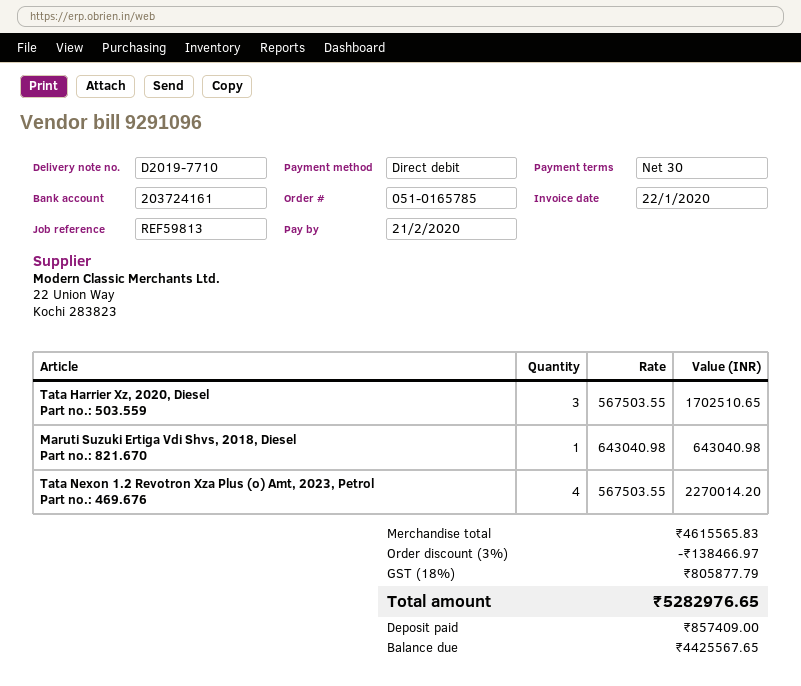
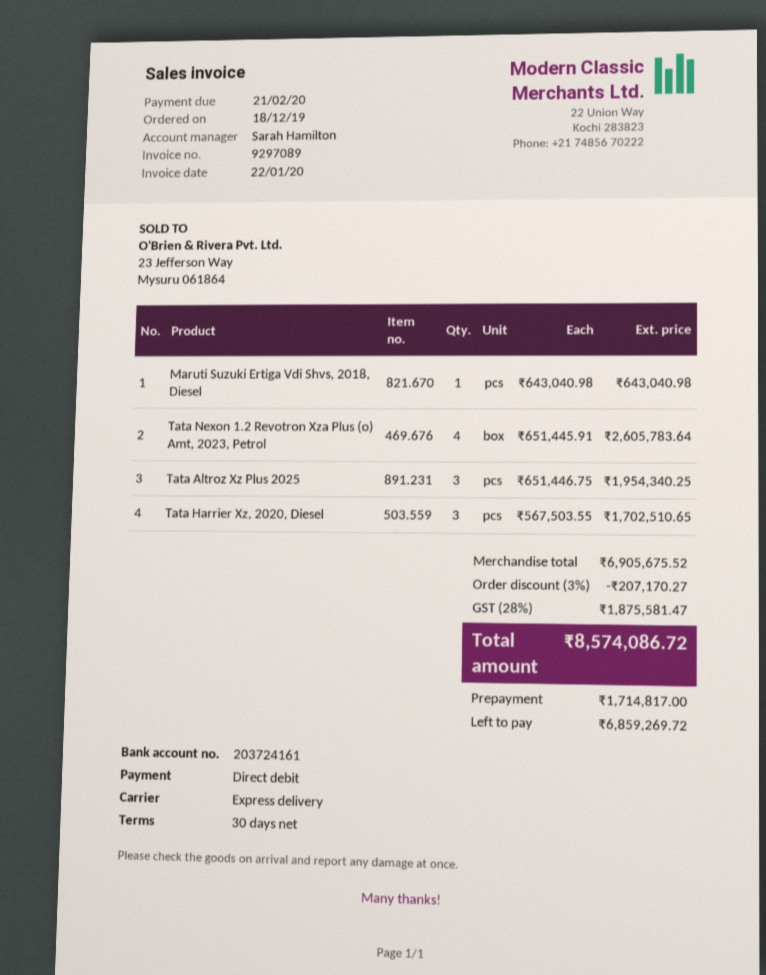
invoice number: 9291096 -> 9297089
Tata Nexon 1.2 Revotron Xza Plus (o) Amt, 2023, Petrol: 4 x 567503.55 = 2270014.20 -> 4 x 651445.91 = 2605783.64
Tata Altroz Xz Plus 2025: none -> 3 x 651446.75 = 1954340.25
subtotal: 4615565.83 -> 6905675.52
discount: 3% = 138466.97 -> 3% = 207170.27
tax: 18% = 805877.79 -> 28% = 1875581.47
total: 5282976.65 -> 8574086.72
deposit: 857409.00 -> 1714817.00
balance: 4425567.65 -> 6859269.72

